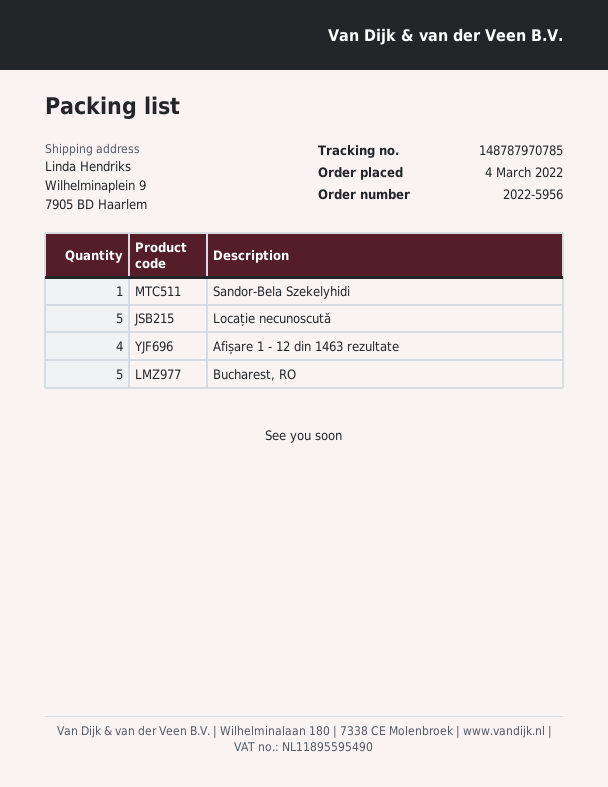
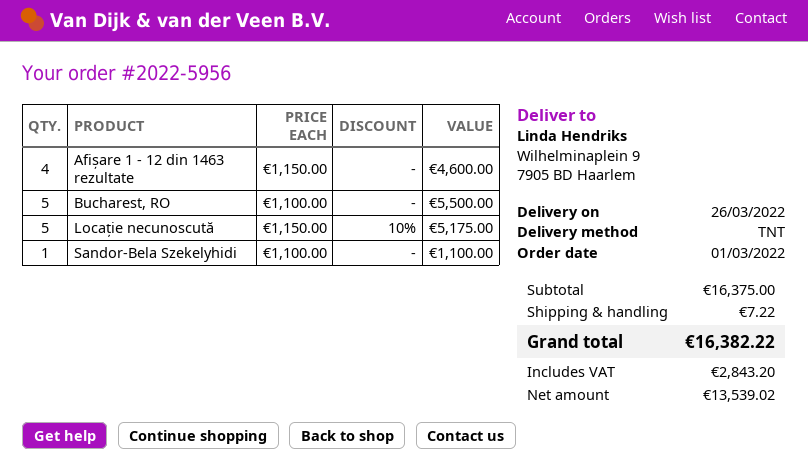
order date: 2022-03-04 -> 2022-03-01

